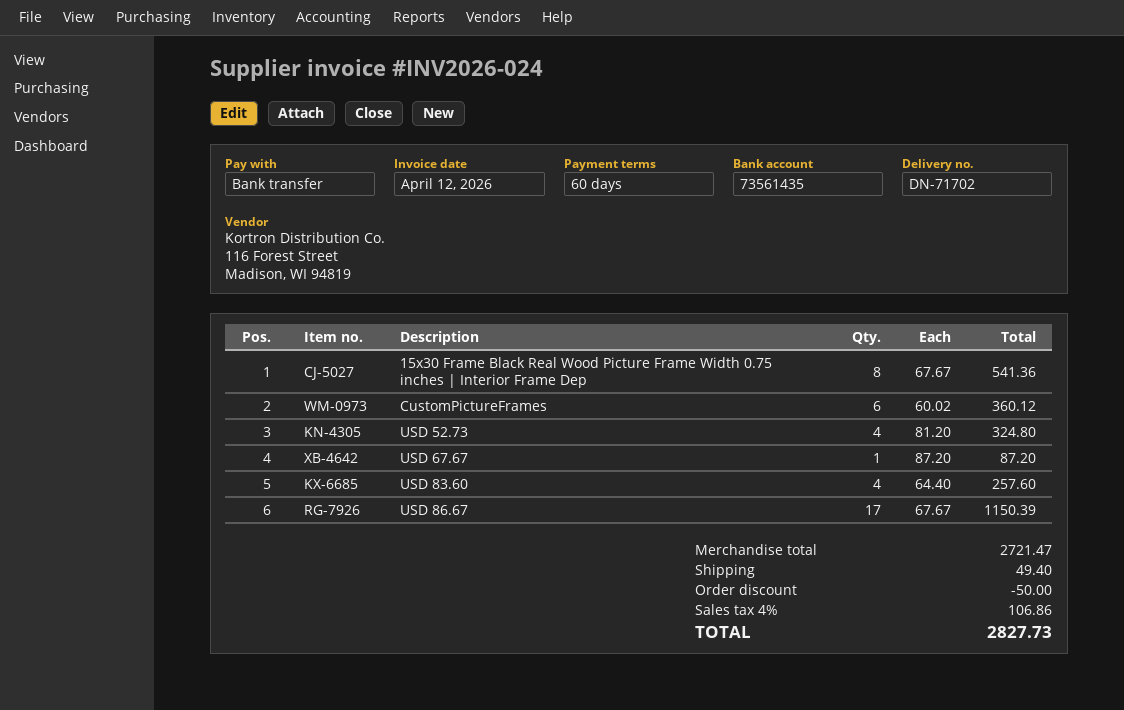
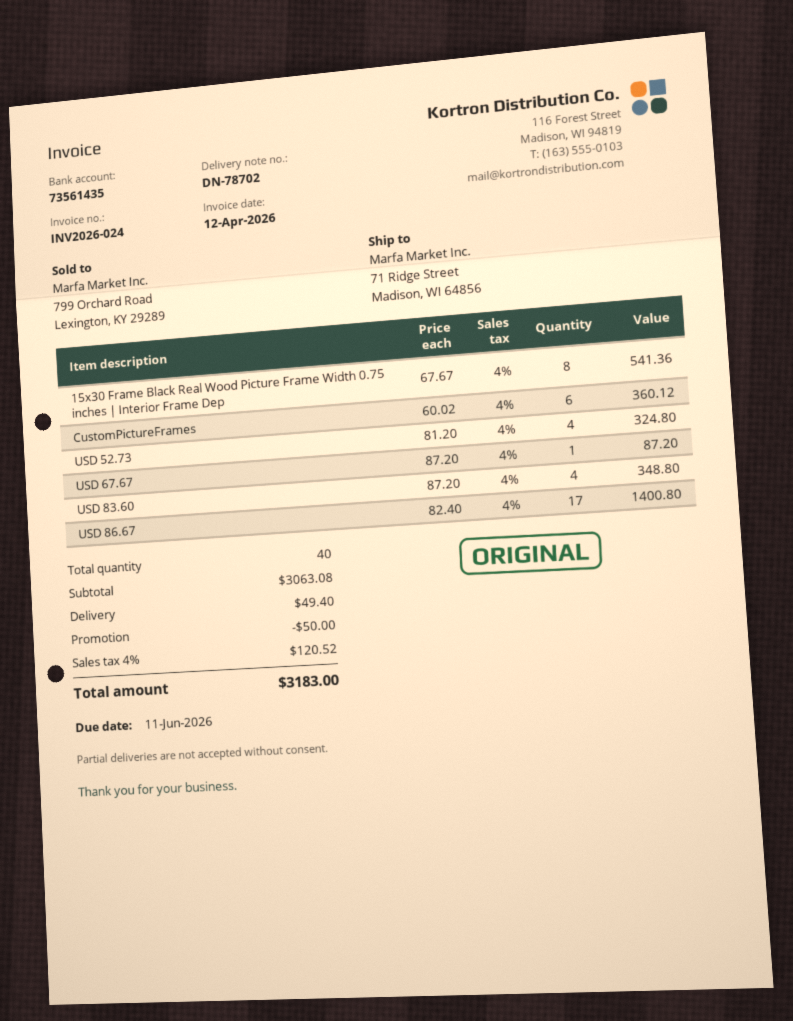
delivery note number: DN-71702 -> DN-78702
USD 83.60: 4 x 64.40 = 257.60 -> 4 x 87.20 = 348.80
USD 86.67: 17 x 67.67 = 1150.39 -> 17 x 82.40 = 1400.80
subtotal: 2721.47 -> 3063.08
tax: 4% = 106.86 -> 4% = 120.52
total: 2827.73 -> 3183.00

